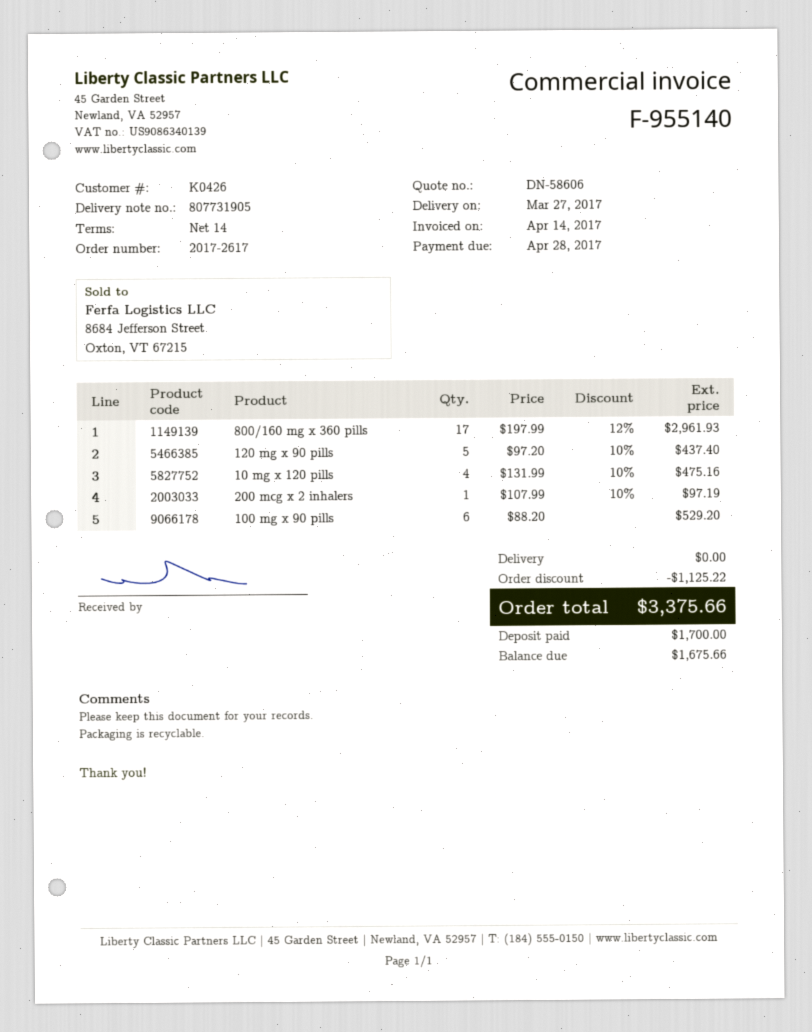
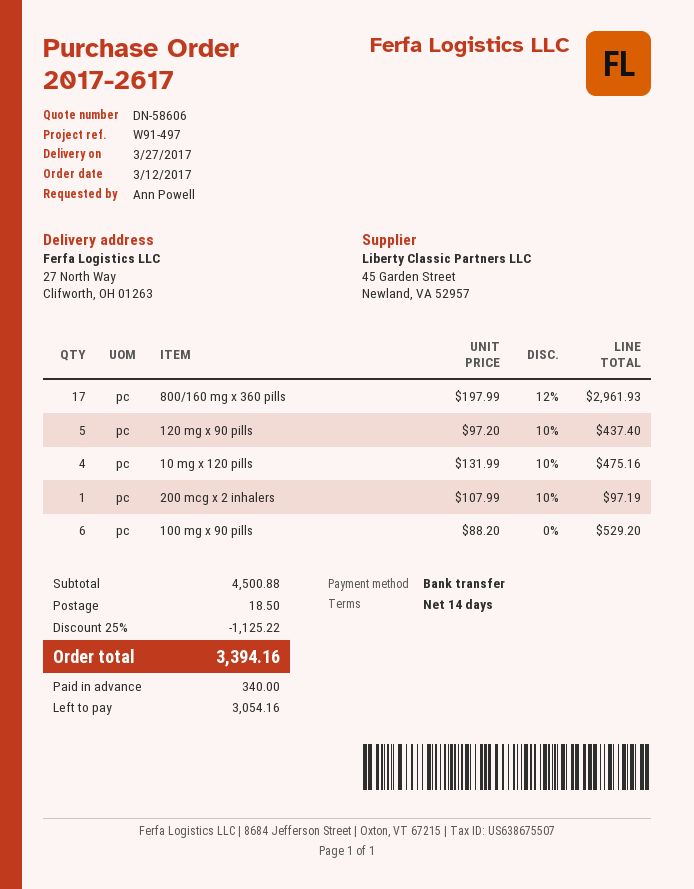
shipping: 0.00 -> 18.50
total: 3375.66 -> 3394.16
deposit: 1700.00 -> 340.00
balance: 1675.66 -> 3054.16

